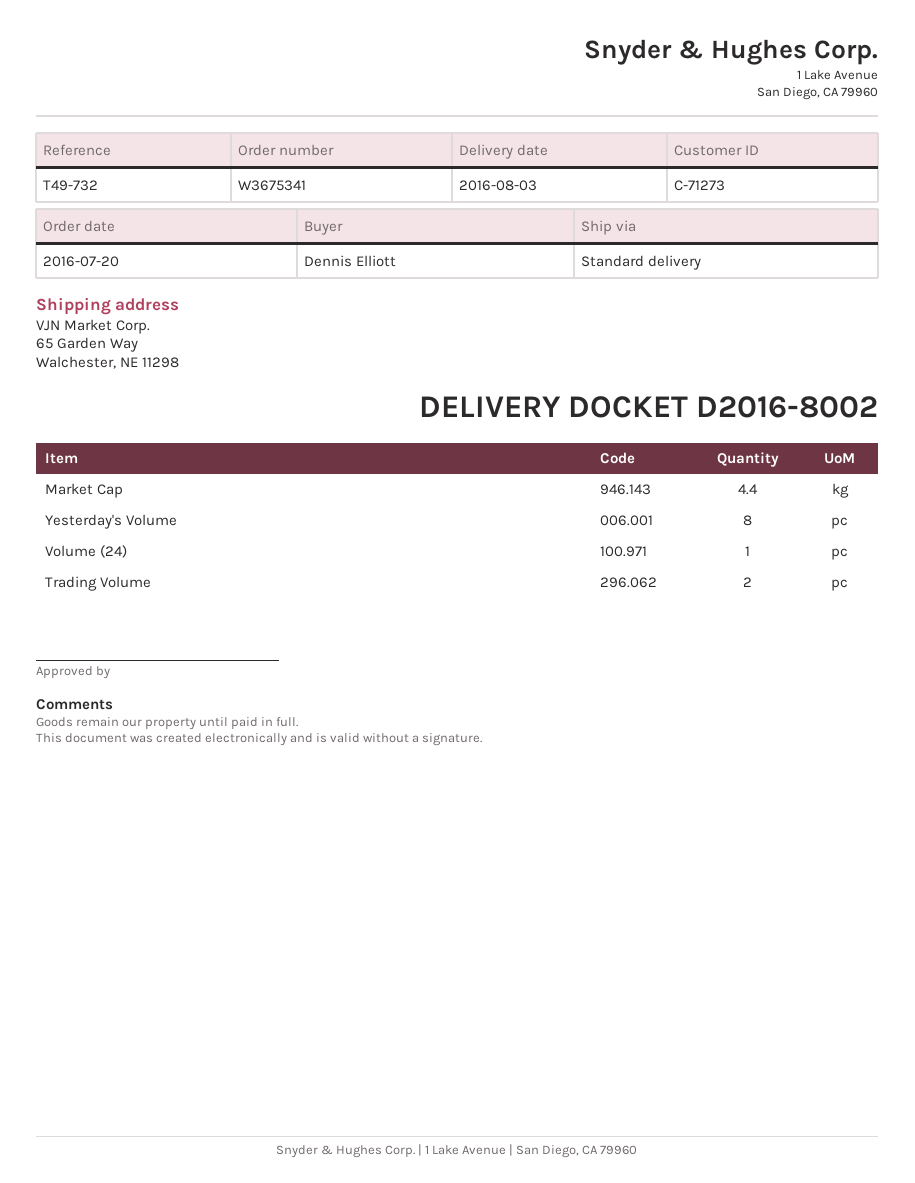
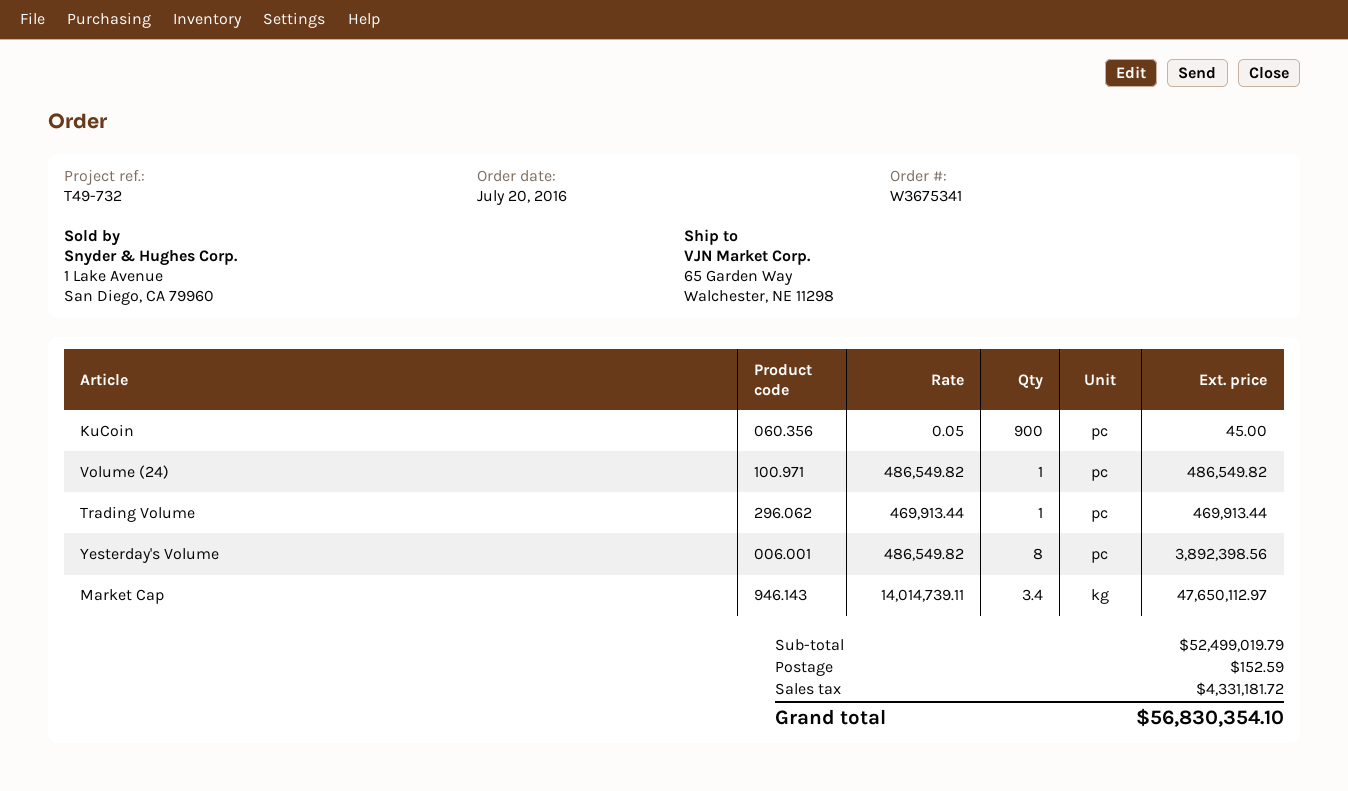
Market Cap: 4.4 -> 3.4
Trading Volume: 2 -> 1
KuCoin: none -> 900

